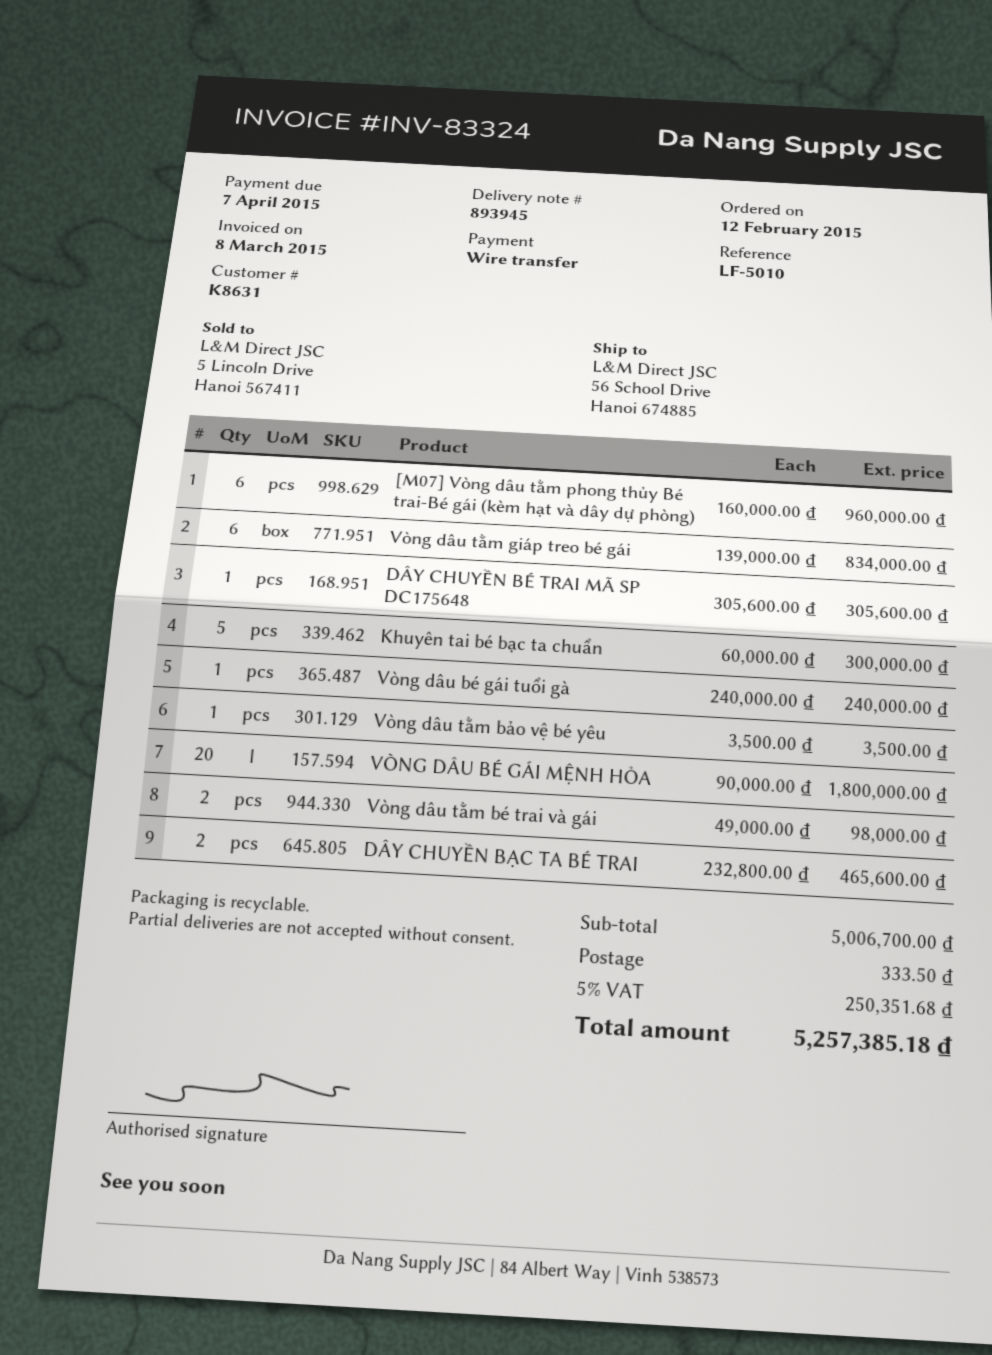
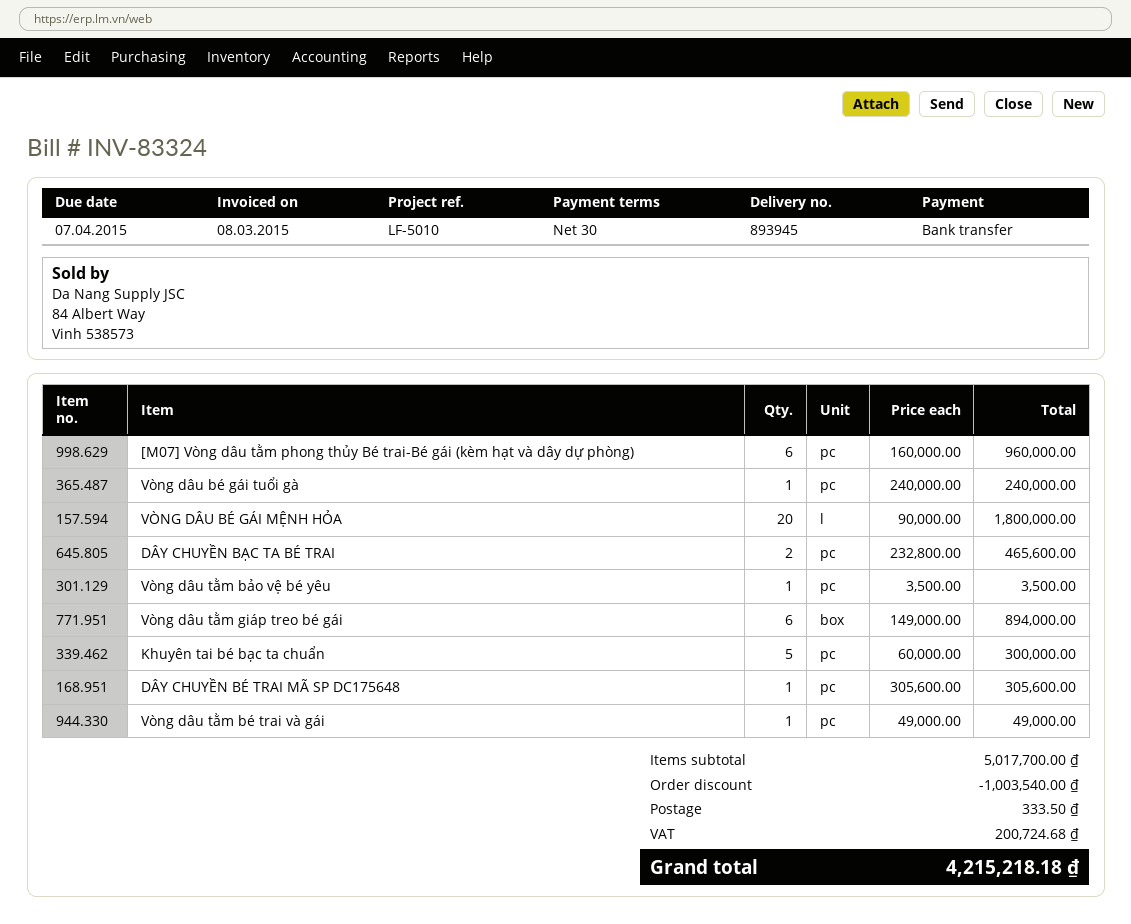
Vòng dâu tằm giáp treo bé gái: 6 x 139000.00 = 834000.00 -> 6 x 149000.00 = 894000.00
Vòng dâu tằm bé trai và gái: 2 x 49000.00 = 98000.00 -> 1 x 49000.00 = 49000.00
subtotal: 5006700.00 -> 5017700.00
discount: none -> 1003540.00
tax: 250351.68 -> 200724.68
total: 5257385.18 -> 4215218.18

